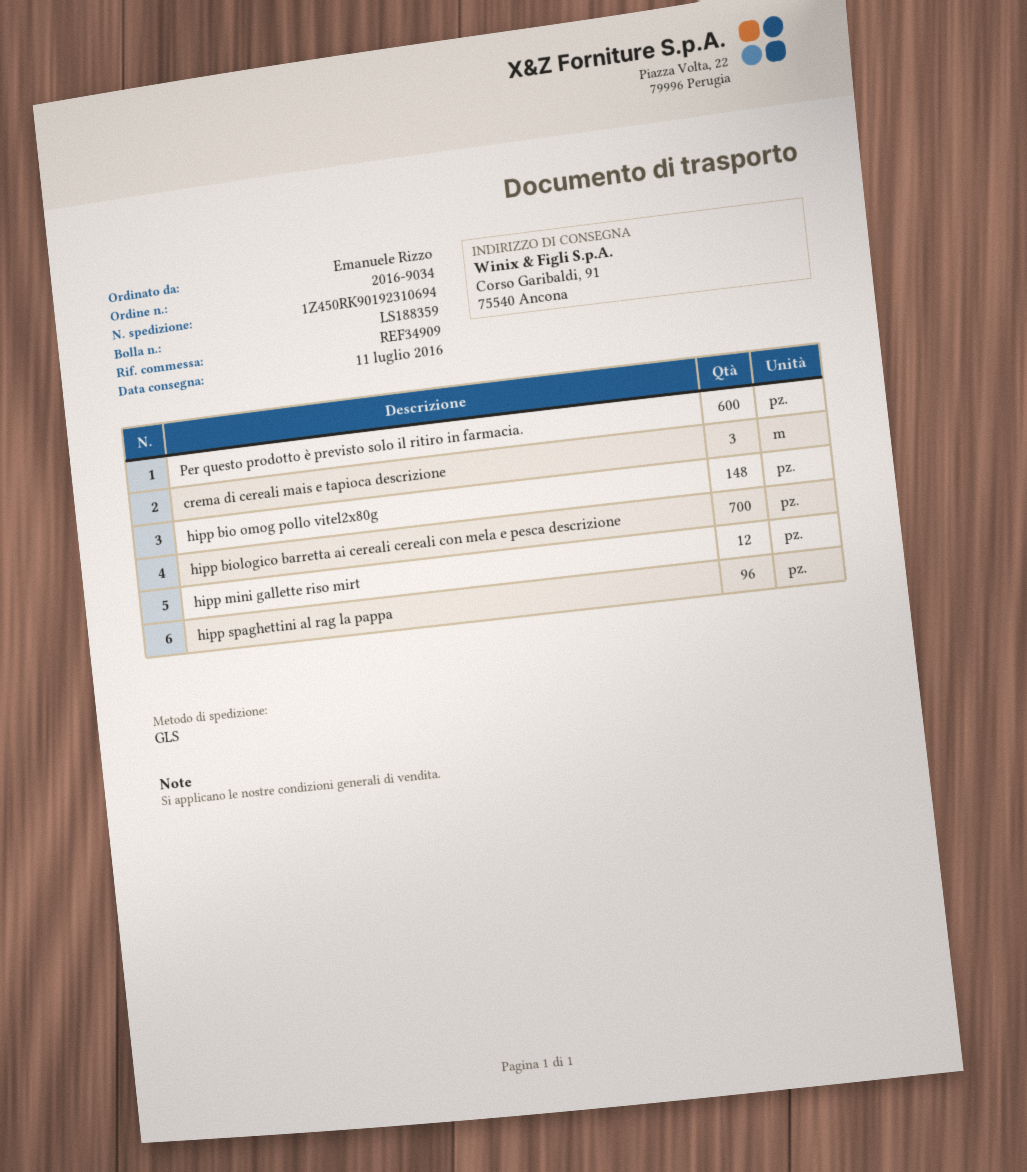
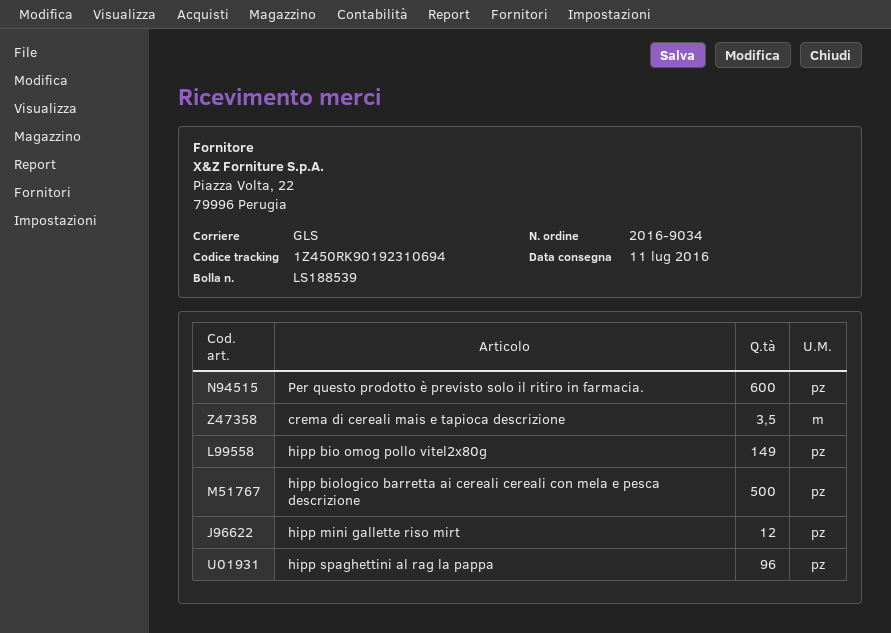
delivery note number: LS188359 -> LS188539
crema di cereali mais e tapioca descrizione: 3 -> 3.5
hipp bio omog pollo vitel2x80g: 148 -> 149
hipp biologico barretta ai cereali cereali con mela e pesca descrizione: 700 -> 500

